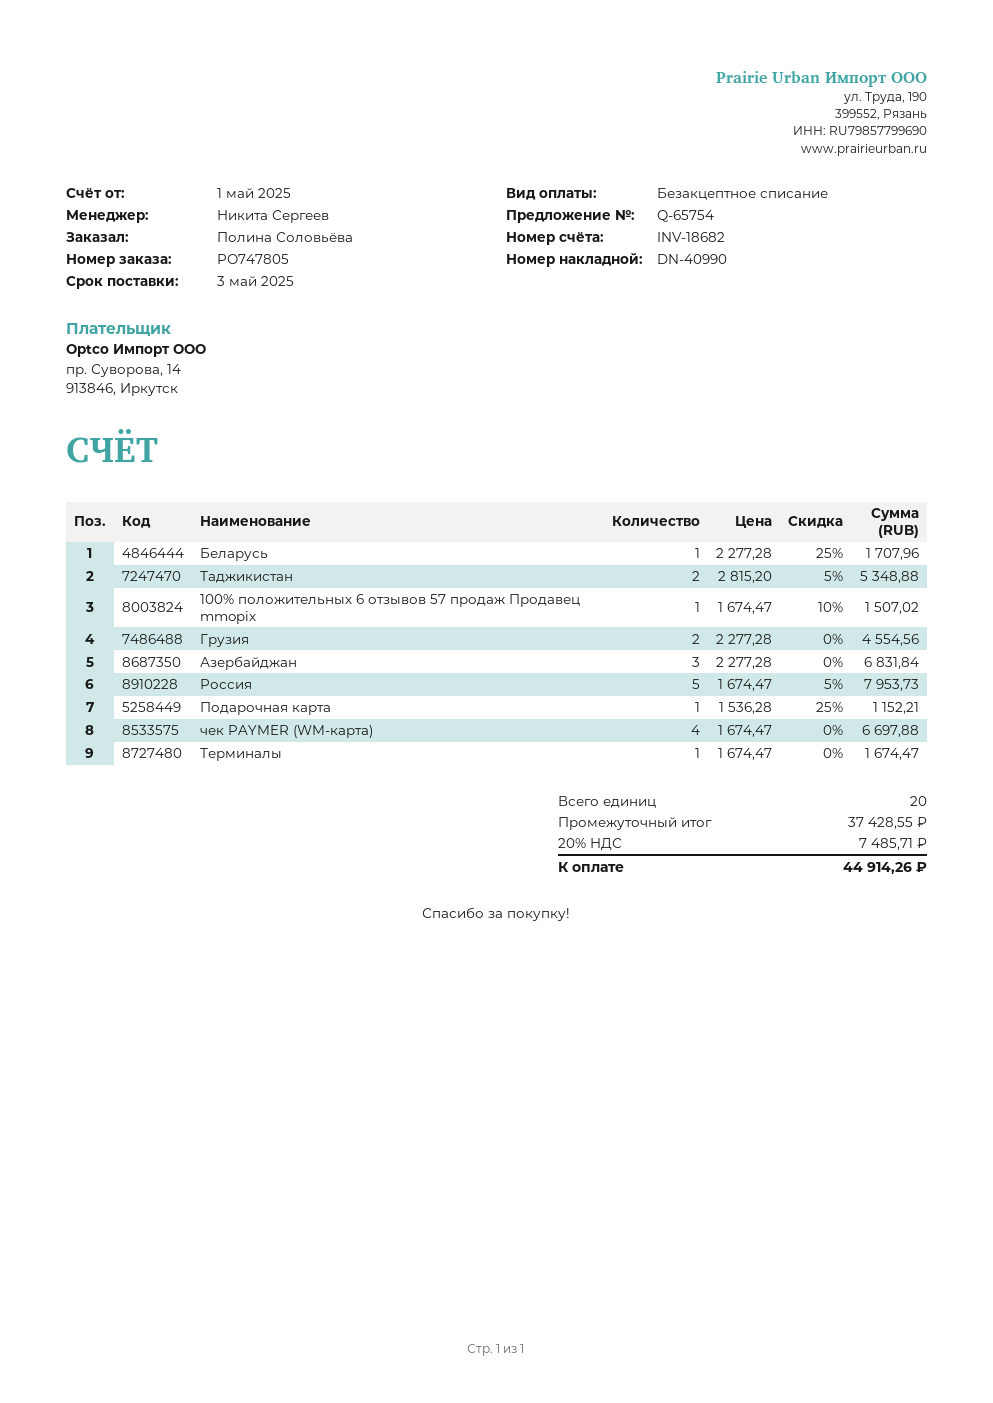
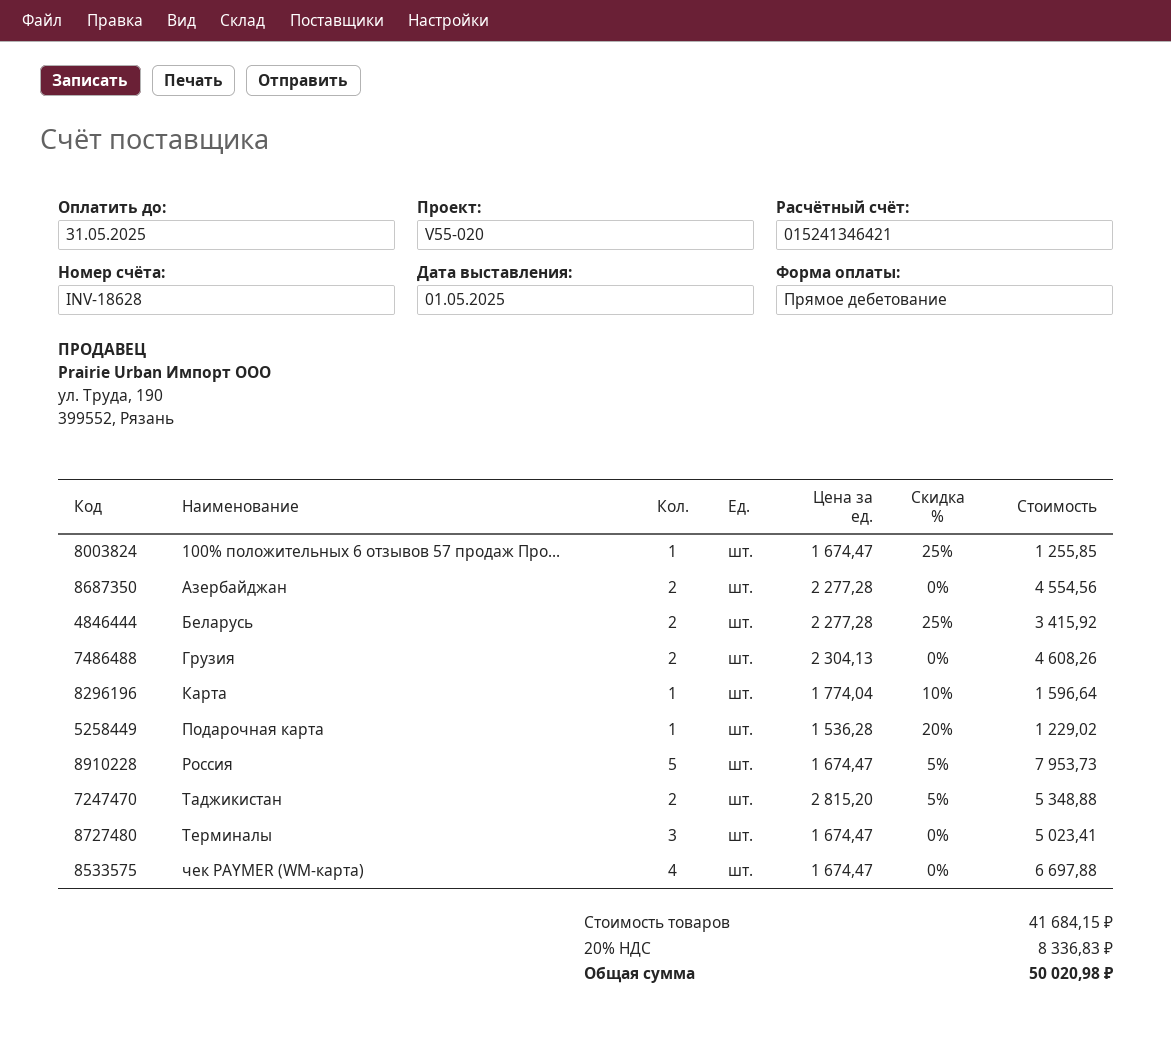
invoice number: INV-18682 -> INV-18628
Беларусь: 1 x 2277.28 - 25% = 1707.96 -> 2 x 2277.28 - 25% = 3415.92
100% положительных 6 отзывов 57 продаж Продавец mmopix: 1 x 1674.47 - 10% = 1507.02 -> 1 x 1674.47 - 25% = 1255.85
Грузия: 2 x 2277.28 = 4554.56 -> 2 x 2304.13 = 4608.26
Азербайджан: 3 x 2277.28 = 6831.84 -> 2 x 2277.28 = 4554.56
Подарочная карта: 1 x 1536.28 - 25% = 1152.21 -> 1 x 1536.28 - 20% = 1229.02
Терминалы: 1 x 1674.47 = 1674.47 -> 3 x 1674.47 = 5023.41
Карта: none -> 1 x 1774.04 - 10% = 1596.64
subtotal: 37428.55 -> 41684.15
tax: 20% = 7485.71 -> 20% = 8336.83
total: 44914.26 -> 50020.98

